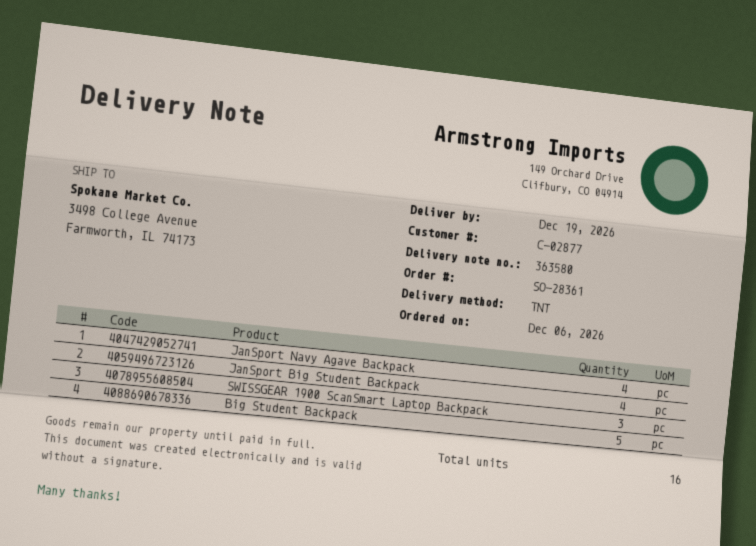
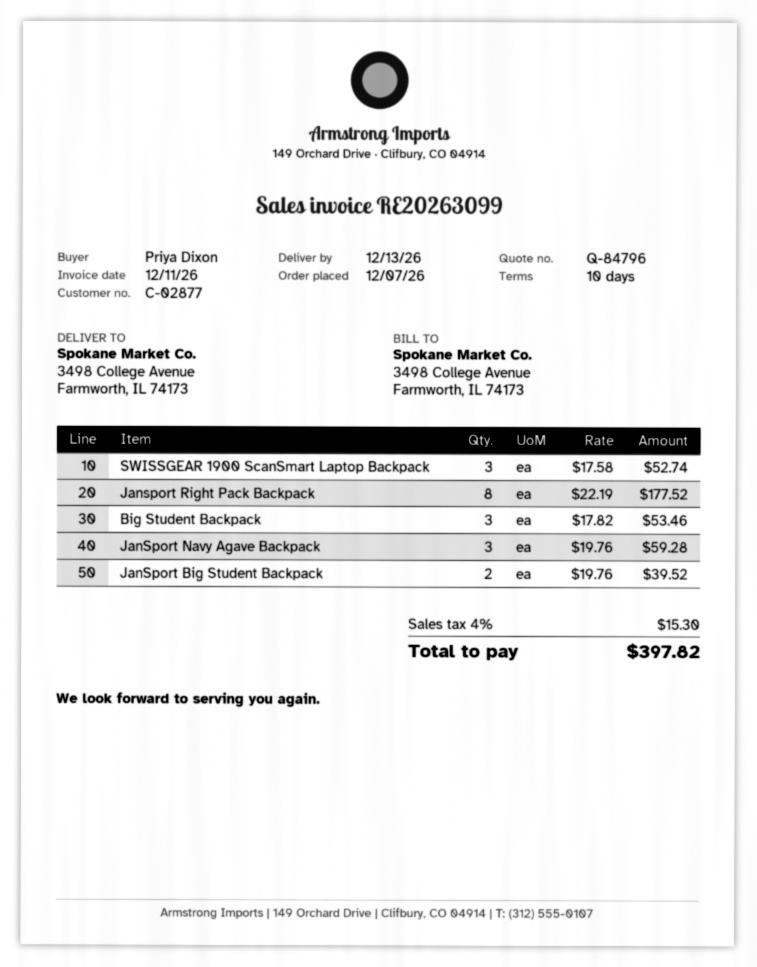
order date: 2026-12-06 -> 2026-12-07
delivery date: 2026-12-19 -> 2026-12-13
JanSport Navy Agave Backpack: 4 -> 3
JanSport Big Student Backpack: 4 -> 2
Big Student Backpack: 5 -> 3
Jansport Right Pack Backpack: none -> 8

